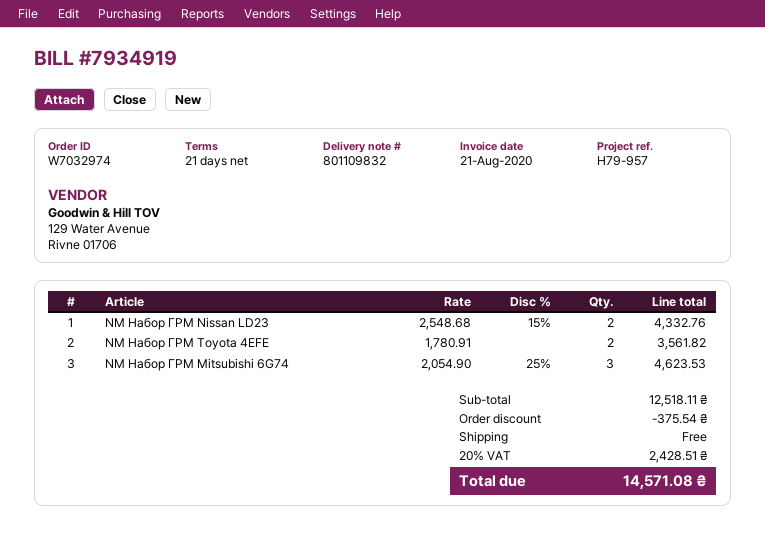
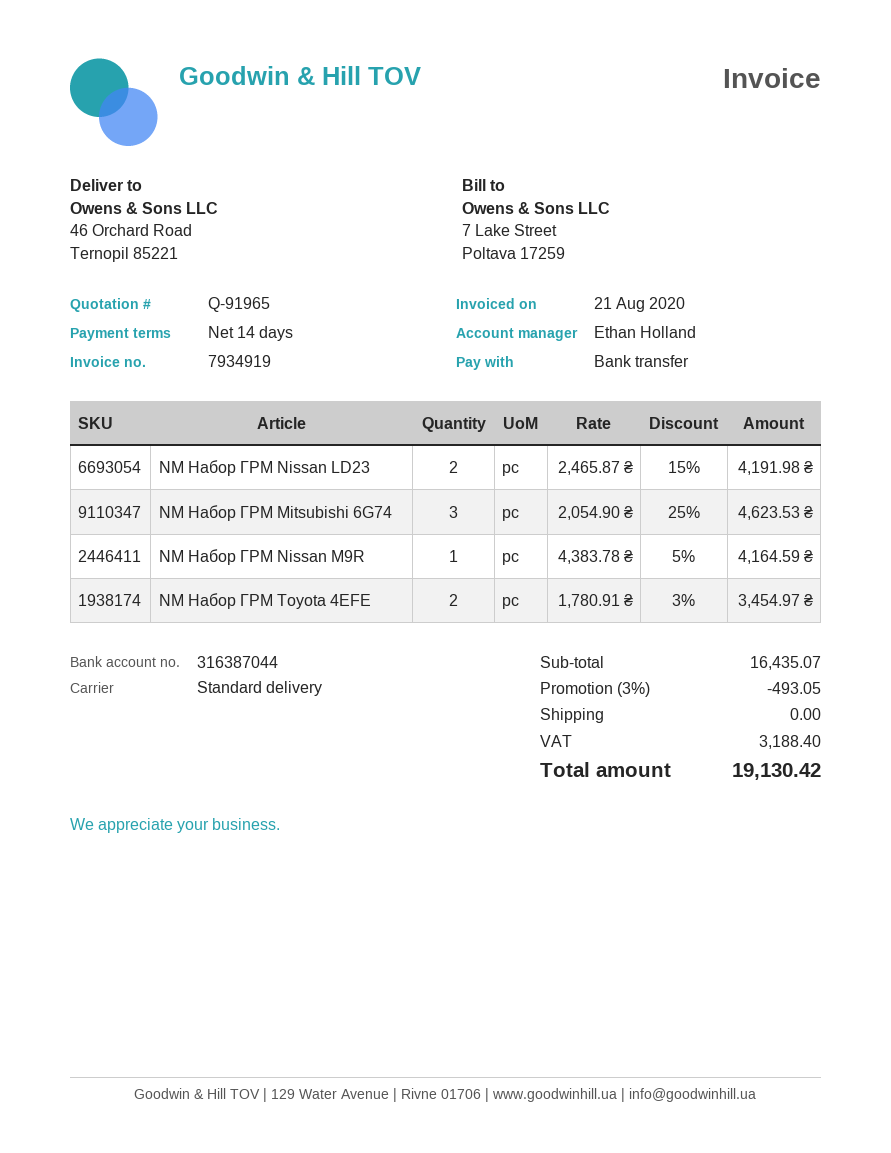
payment terms: 21 days -> 14 days
NM Набор ГРМ Nissan LD23: 2 x 2548.68 - 15% = 4332.76 -> 2 x 2465.87 - 15% = 4191.98
NM Набор ГРМ Toyota 4EFE: 2 x 1780.91 = 3561.82 -> 2 x 1780.91 - 3% = 3454.97
NM Набор ГРМ Nissan M9R: none -> 1 x 4383.78 - 5% = 4164.59
subtotal: 12518.11 -> 16435.07
discount: 375.54 -> 493.05
tax: 2428.51 -> 3188.40
total: 14571.08 -> 19130.42

